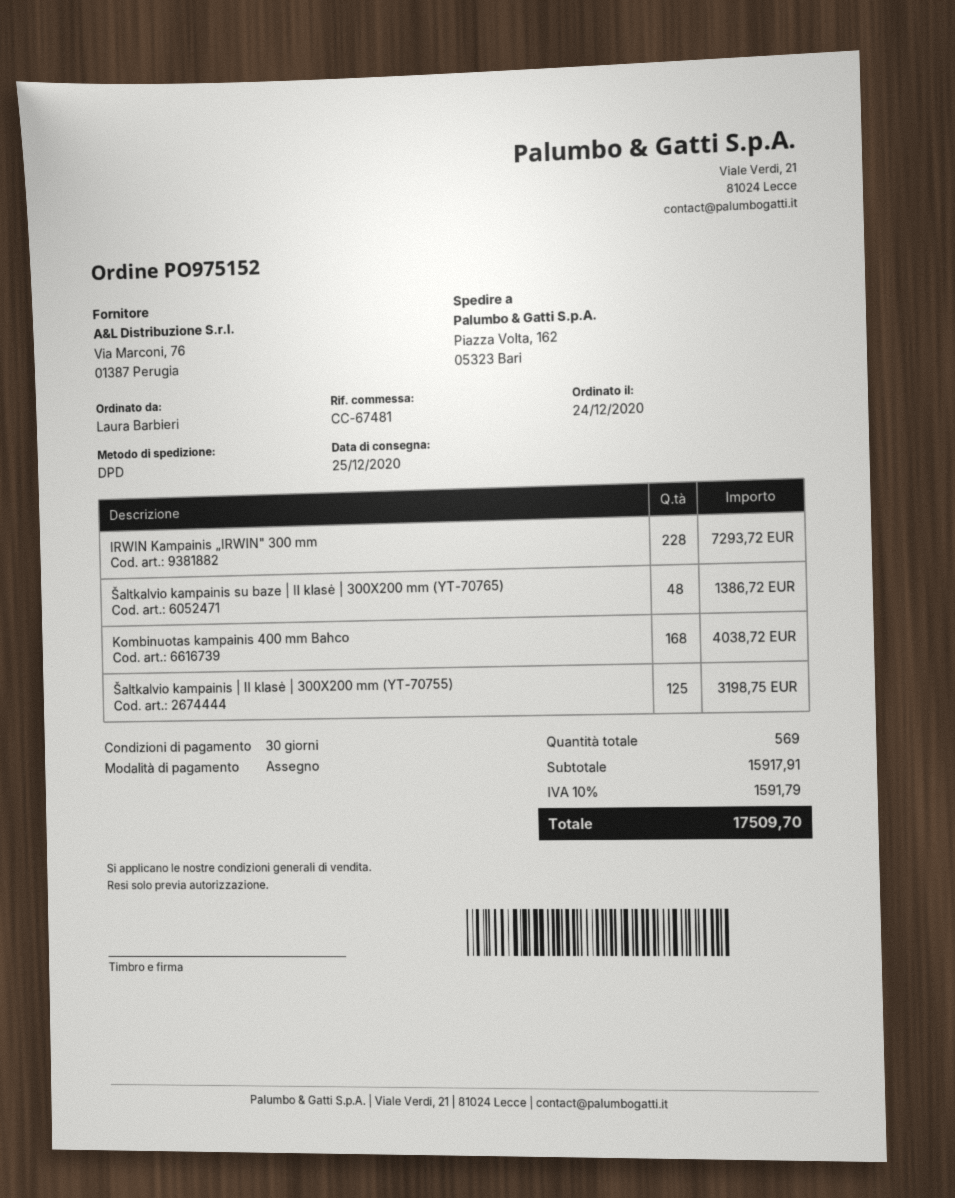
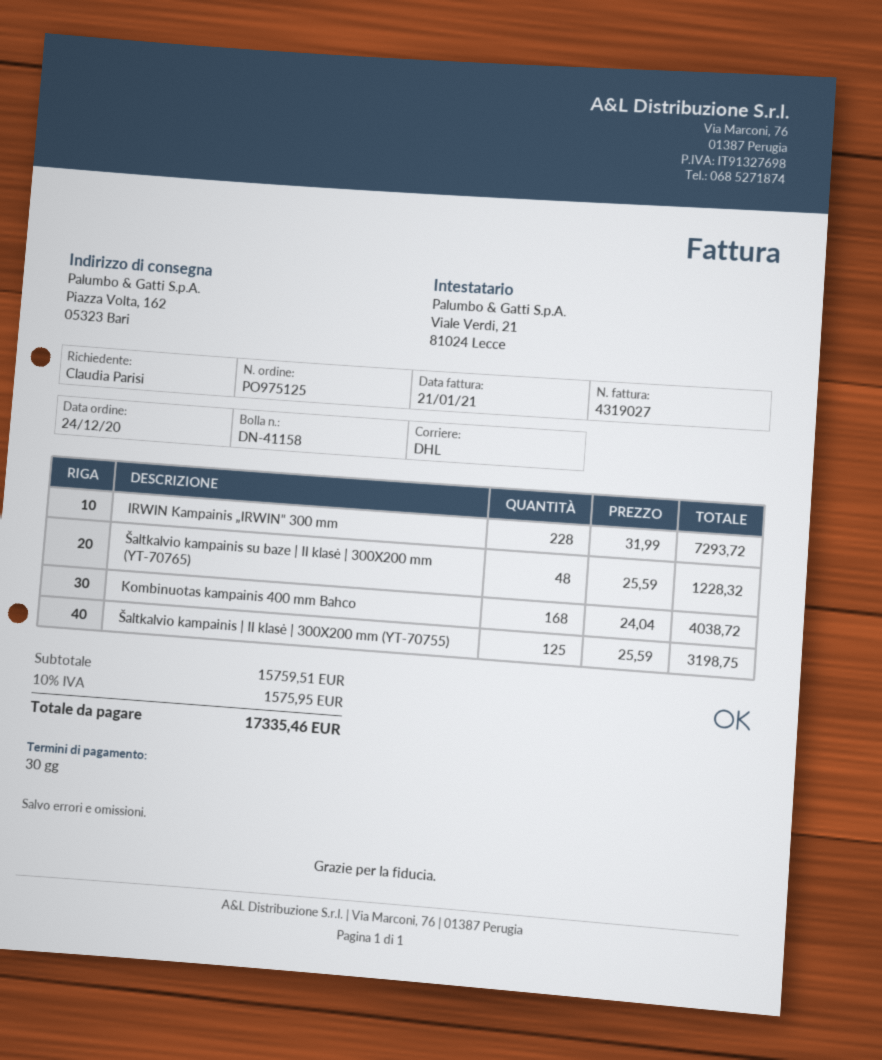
order number: PO975152 -> PO975125
ordered by: Laura Barbieri -> Claudia Parisi
shipping method: DPD -> DHL
Šaltkalvio kampainis su baze | II klasė | 300X200 mm (YT-70765): 48 for 1386.72 -> 48 for 1228.32
subtotal: 15917.91 -> 15759.51
tax: 10% = 1591.79 -> 10% = 1575.95
total: 17509.70 -> 17335.46

